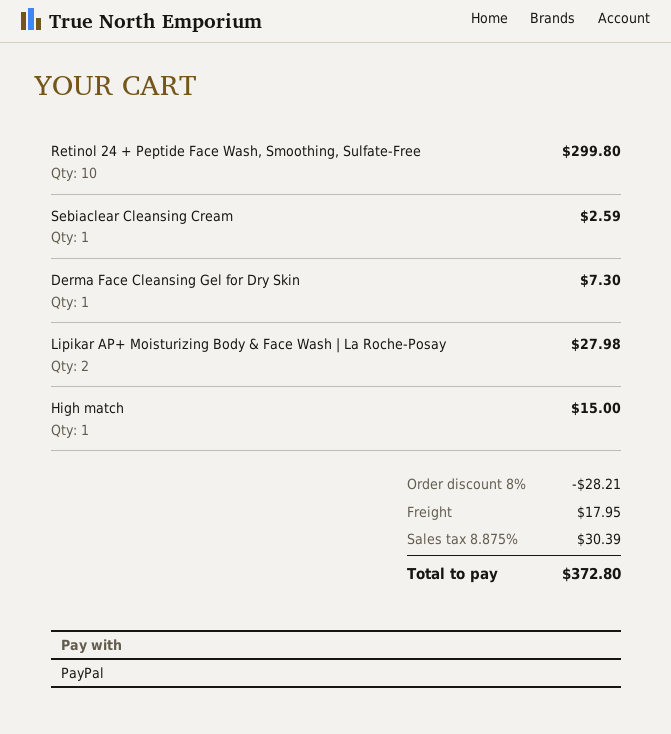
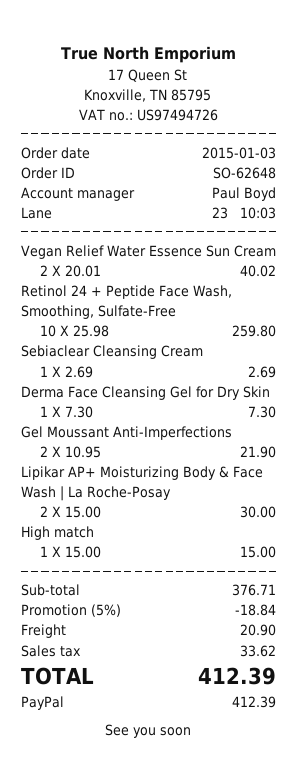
Retinol 24 + Peptide Face Wash, Smoothing, Sulfate-Free: 10 for 299.80 -> 10 for 259.80
Sebiaclear Cleansing Cream: 1 for 2.59 -> 1 for 2.69
Lipikar AP+ Moisturizing Body & Face Wash | La Roche-Posay: 2 for 27.98 -> 2 for 30.00
Vegan Relief Water Essence Sun Cream: none -> 2 for 40.02
Gel Moussant Anti-Imperfections: none -> 2 for 21.90
discount: 8% = 28.21 -> 5% = 18.84
shipping: 17.95 -> 20.90
tax: 30.39 -> 33.62
total: 372.80 -> 412.39

